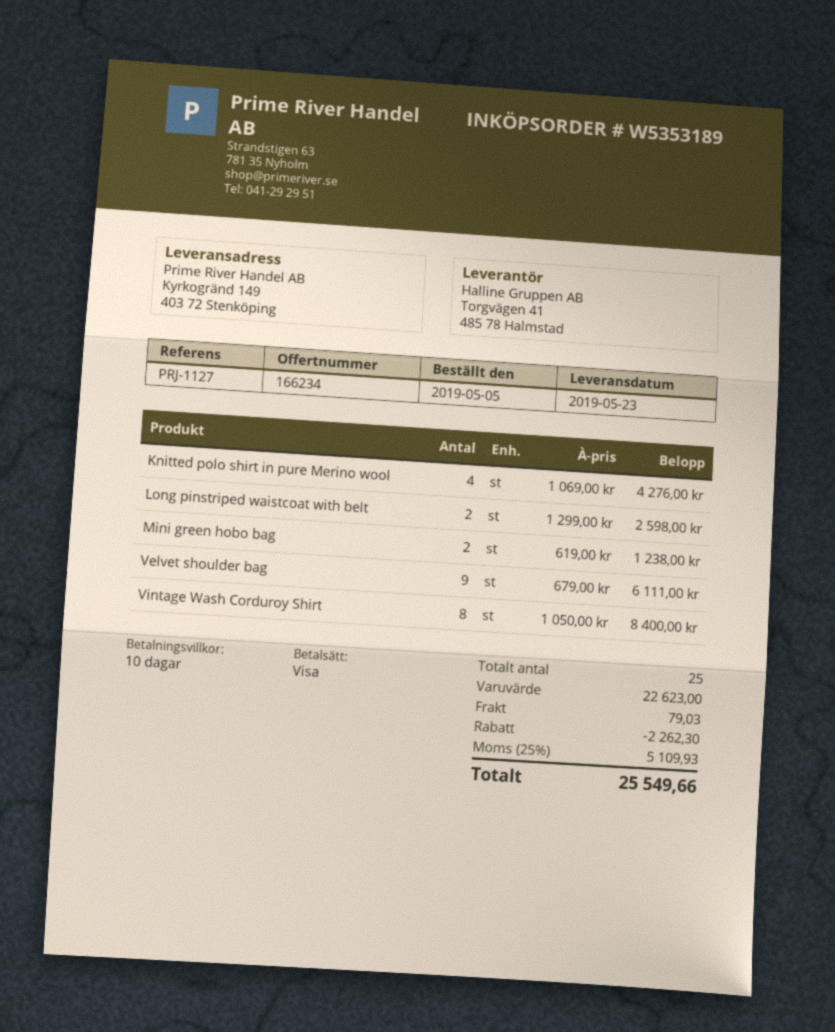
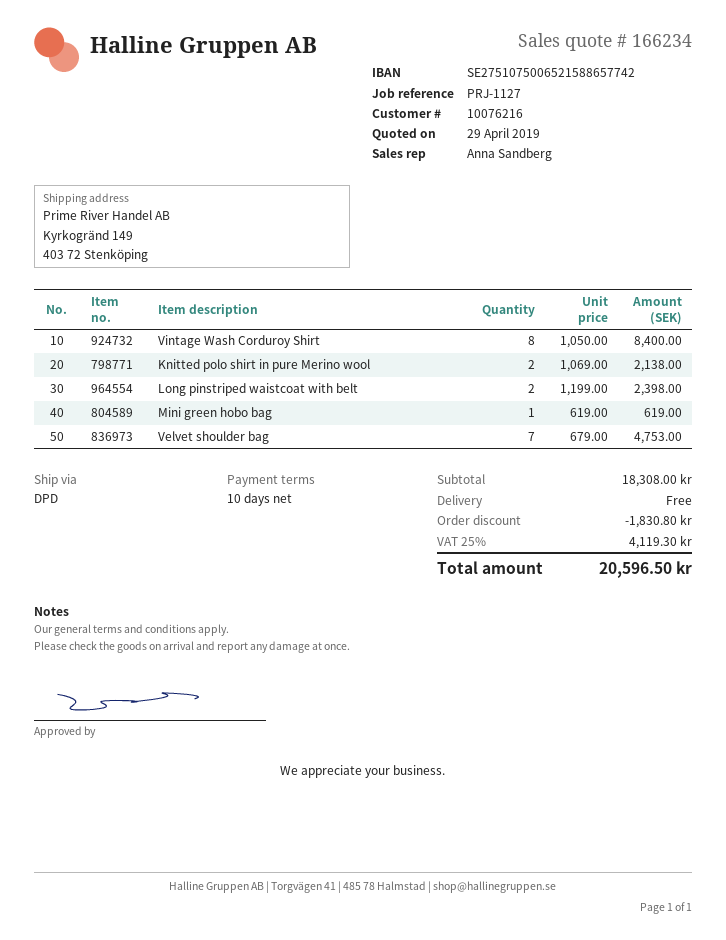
Knitted polo shirt in pure Merino wool: 4 x 1069.00 = 4276.00 -> 2 x 1069.00 = 2138.00
Long pinstriped waistcoat with belt: 2 x 1299.00 = 2598.00 -> 2 x 1199.00 = 2398.00
Mini green hobo bag: 2 x 619.00 = 1238.00 -> 1 x 619.00 = 619.00
Velvet shoulder bag: 9 x 679.00 = 6111.00 -> 7 x 679.00 = 4753.00
subtotal: 22623.00 -> 18308.00
discount: 2262.30 -> 1830.80
shipping: 79.03 -> 0.00
tax: 25% = 5109.93 -> 25% = 4119.30
total: 25549.66 -> 20596.50

